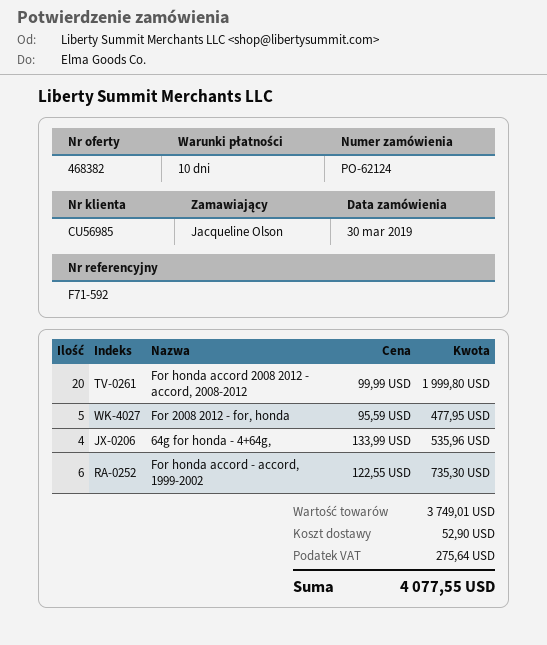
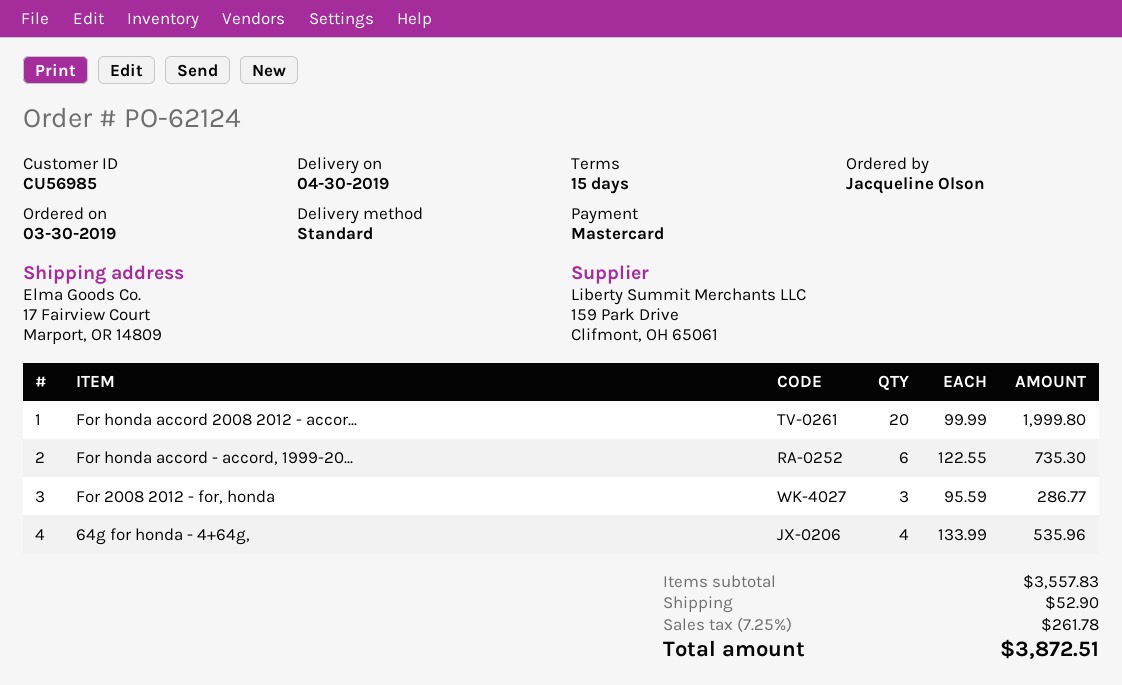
payment terms: 10 days -> 15 days
For 2008 2012 - for, honda: 5 x 95.59 = 477.95 -> 3 x 95.59 = 286.77
subtotal: 3749.01 -> 3557.83
tax: 275.64 -> 261.78
total: 4077.55 -> 3872.51

